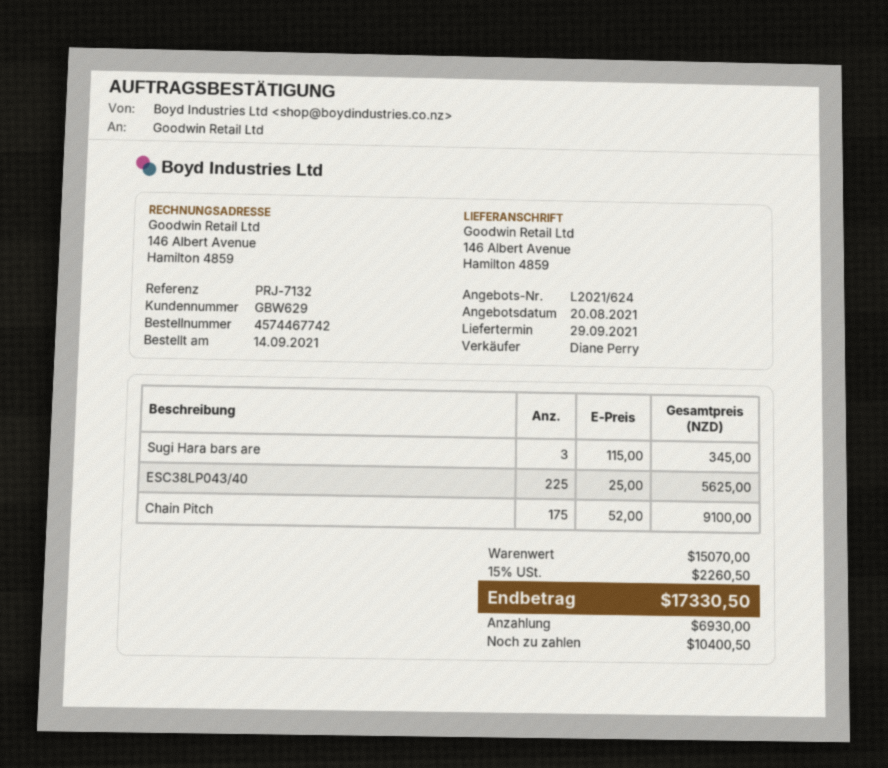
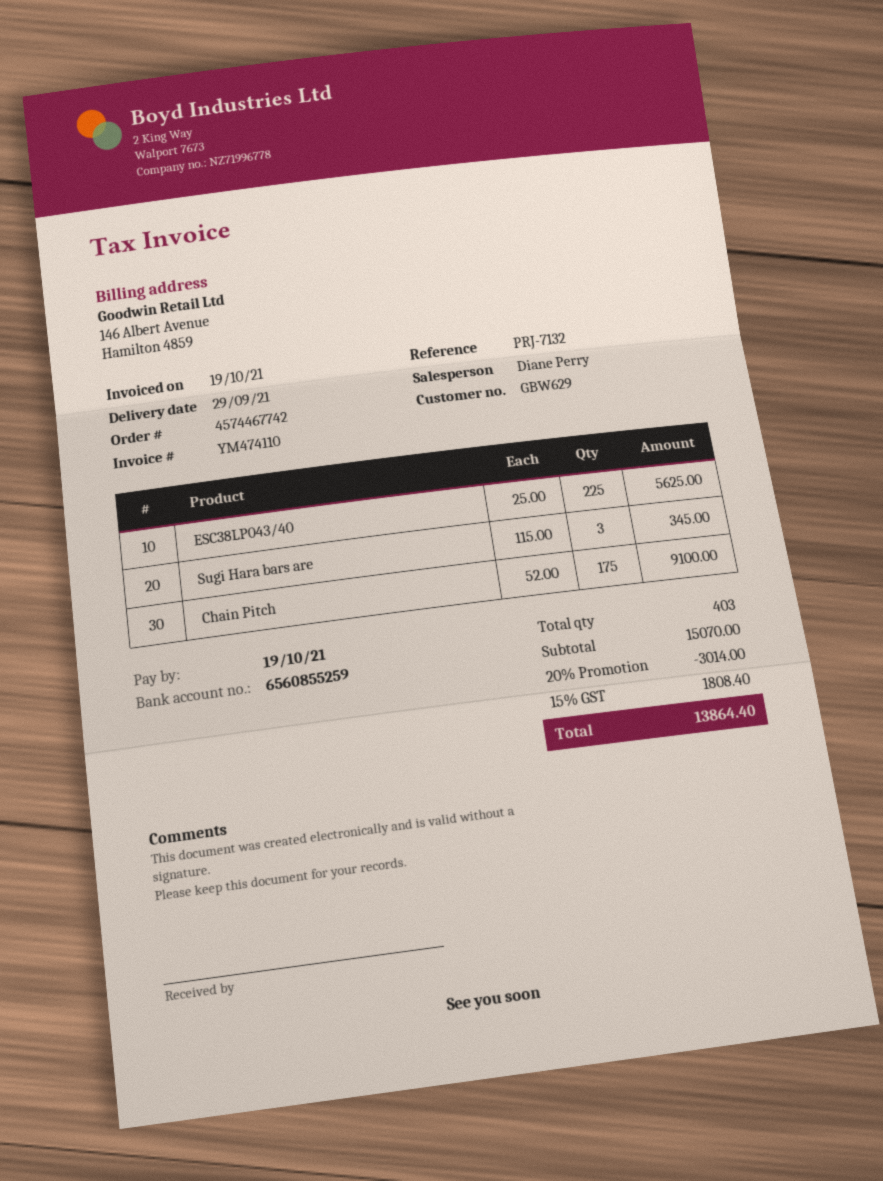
discount: none -> 20% = 3014.00
tax: 15% = 2260.50 -> 15% = 1808.40
total: 17330.50 -> 13864.40

